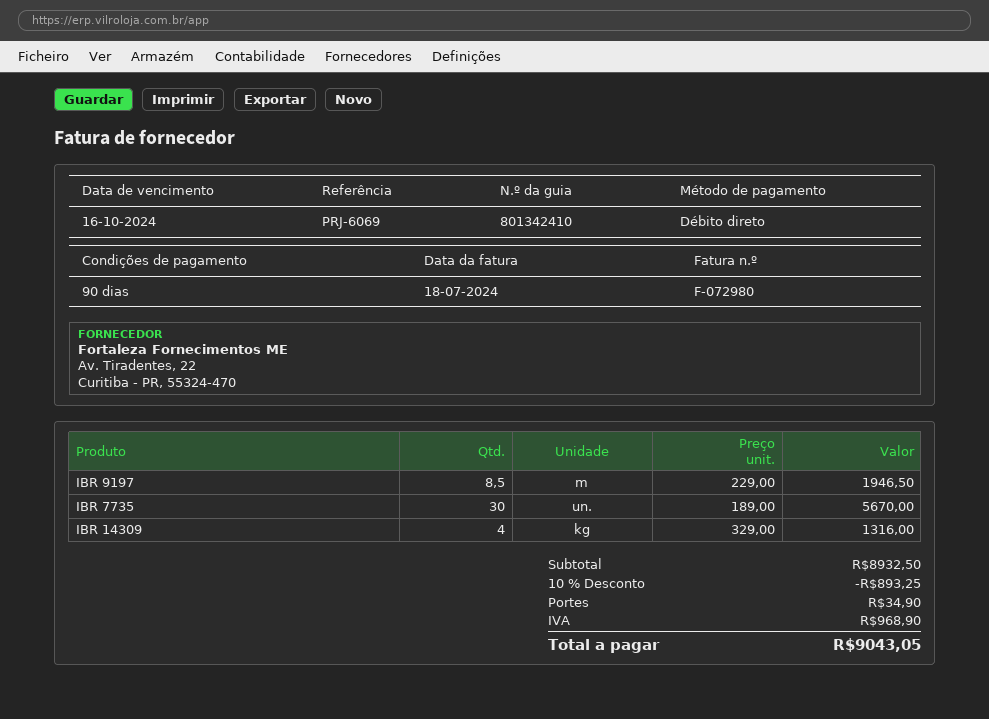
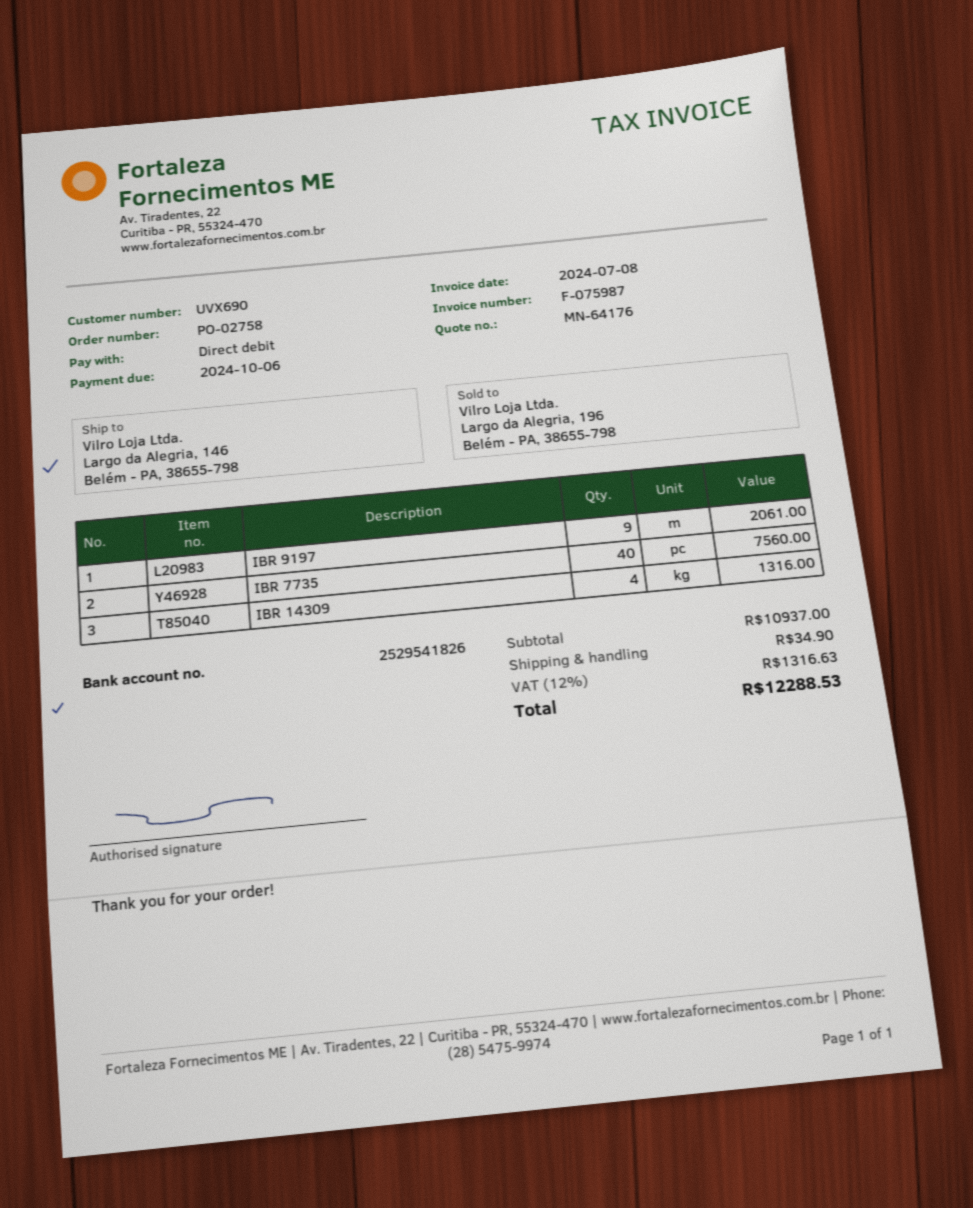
invoice number: F-072980 -> F-075987
invoice date: 2024-07-18 -> 2024-07-08
due date: 2024-10-16 -> 2024-10-06
IBR 9197: 8.5 for 1946.50 -> 9 for 2061.00
IBR 7735: 30 for 5670.00 -> 40 for 7560.00
subtotal: 8932.50 -> 10937.00
discount: 10% = 893.25 -> none
tax: 968.90 -> 1316.63
total: 9043.05 -> 12288.53

